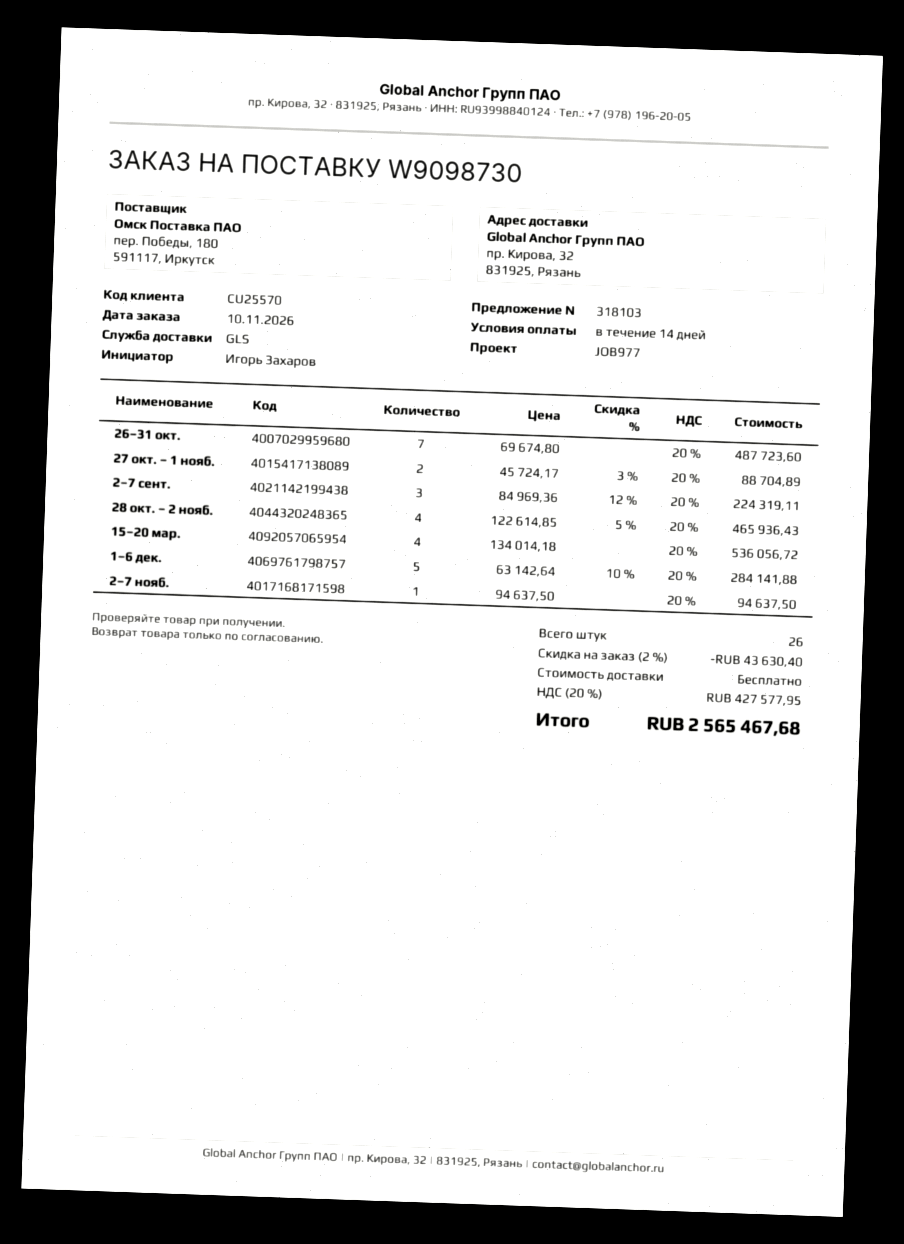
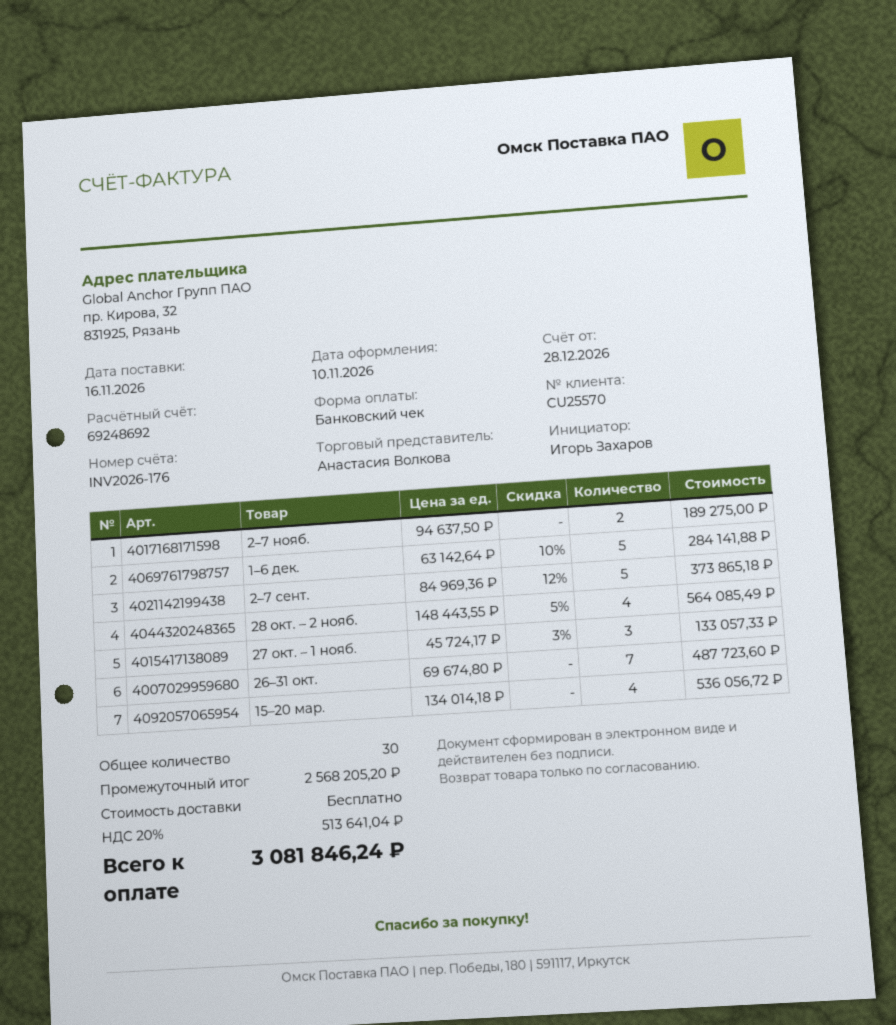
27 окт. – 1 нояб.: 2 x 45724.17 - 3% = 88704.89 -> 3 x 45724.17 - 3% = 133057.33
2–7 сент.: 3 x 84969.36 - 12% = 224319.11 -> 5 x 84969.36 - 12% = 373865.18
28 окт. – 2 нояб.: 4 x 122614.85 - 5% = 465936.43 -> 4 x 148443.55 - 5% = 564085.49
2–7 нояб.: 1 x 94637.50 = 94637.50 -> 2 x 94637.50 = 189275.00
total quantity: 26 -> 30
discount: 2% = 43630.40 -> none
tax: 20% = 427577.95 -> 20% = 513641.04
total: 2565467.68 -> 3081846.24

